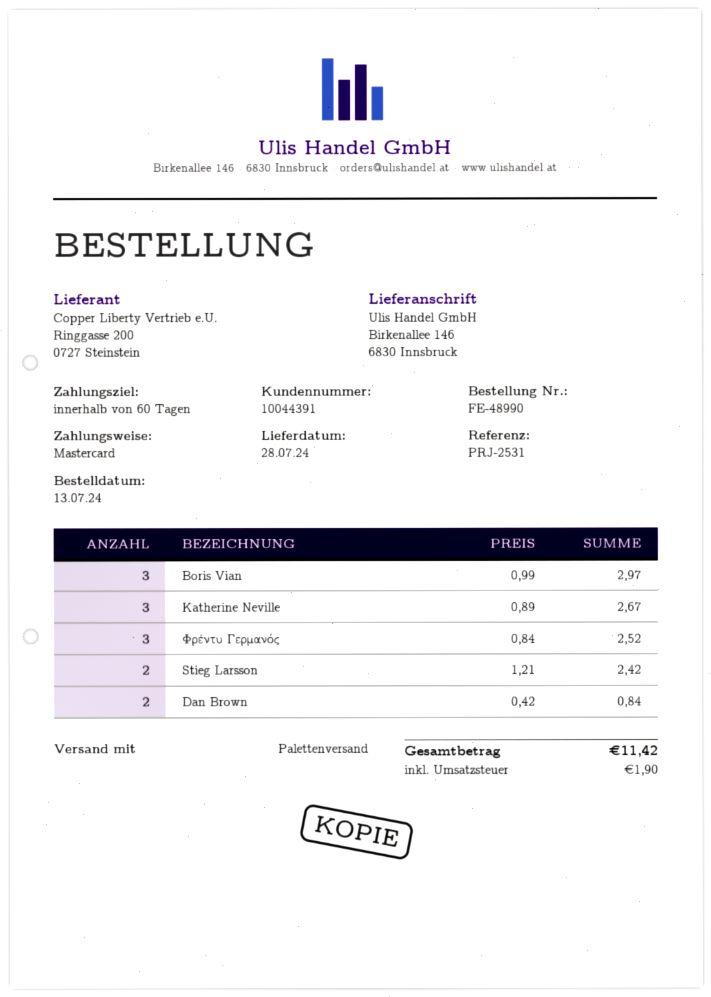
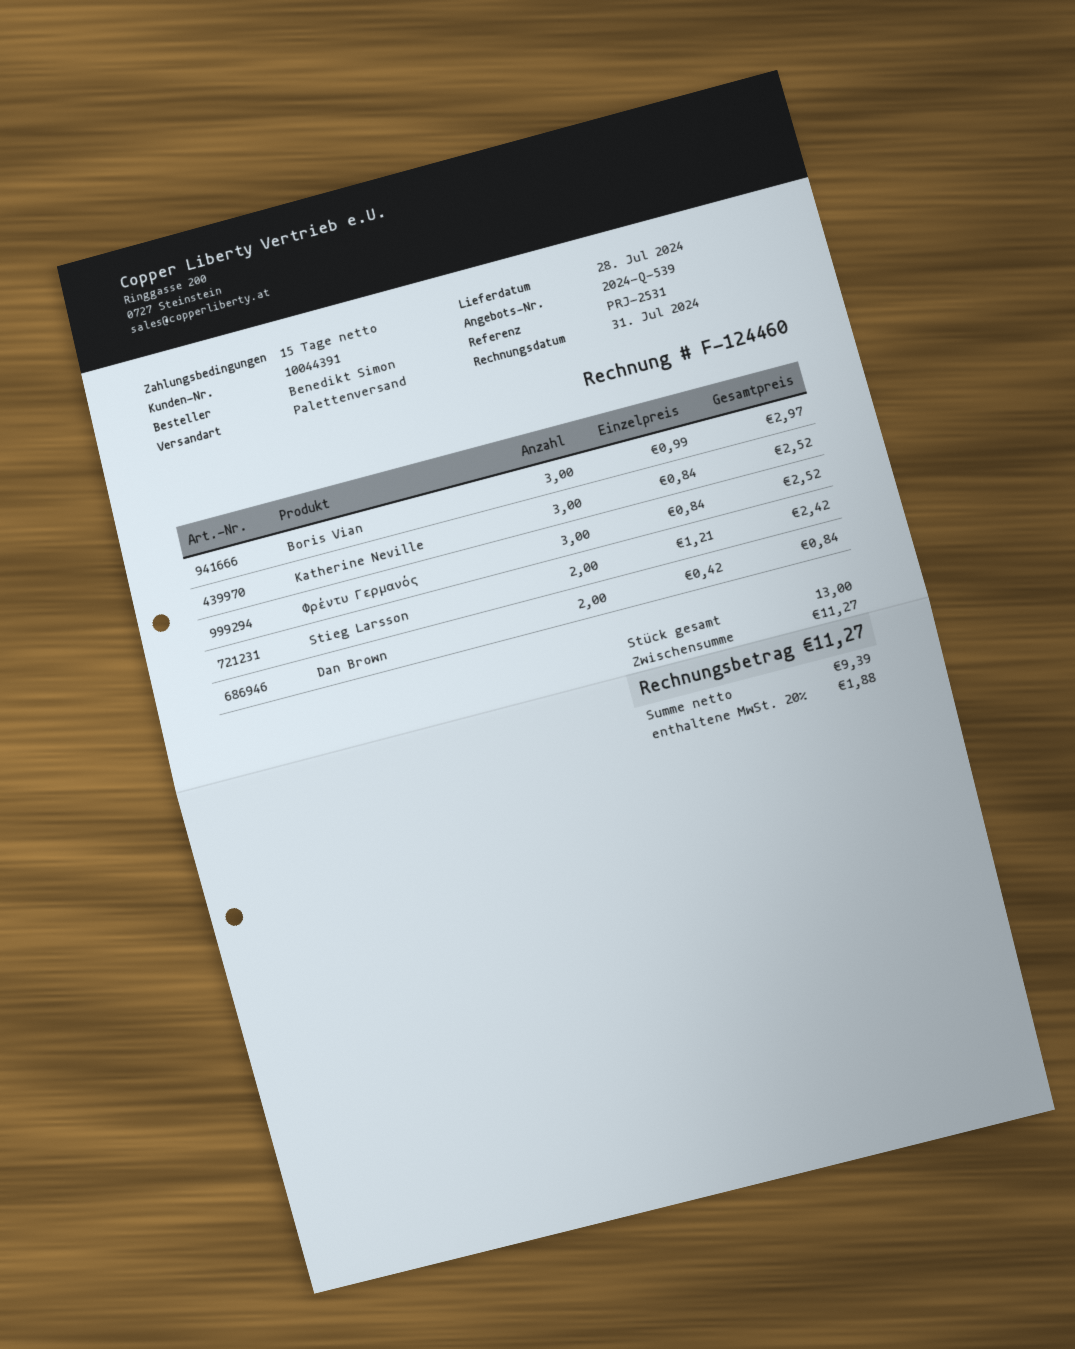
payment terms: 60 days -> 15 days
Katherine Neville: 3 x 0.89 = 2.67 -> 3 x 0.84 = 2.52
tax: 1.90 -> 1.88
total: 11.42 -> 11.27

